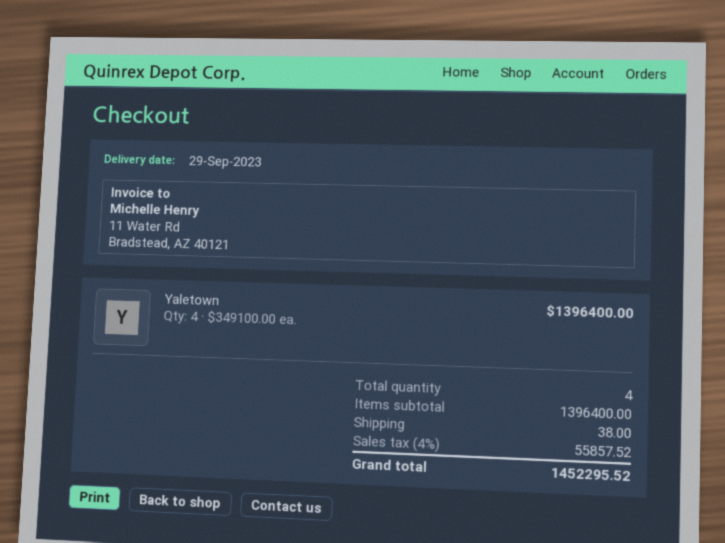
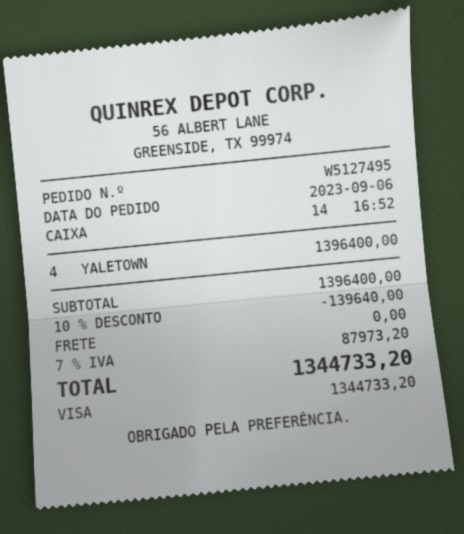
discount: none -> 10% = 139640.00
shipping: 38.00 -> 0.00
tax: 4% = 55857.52 -> 7% = 87973.20
total: 1452295.52 -> 1344733.20

